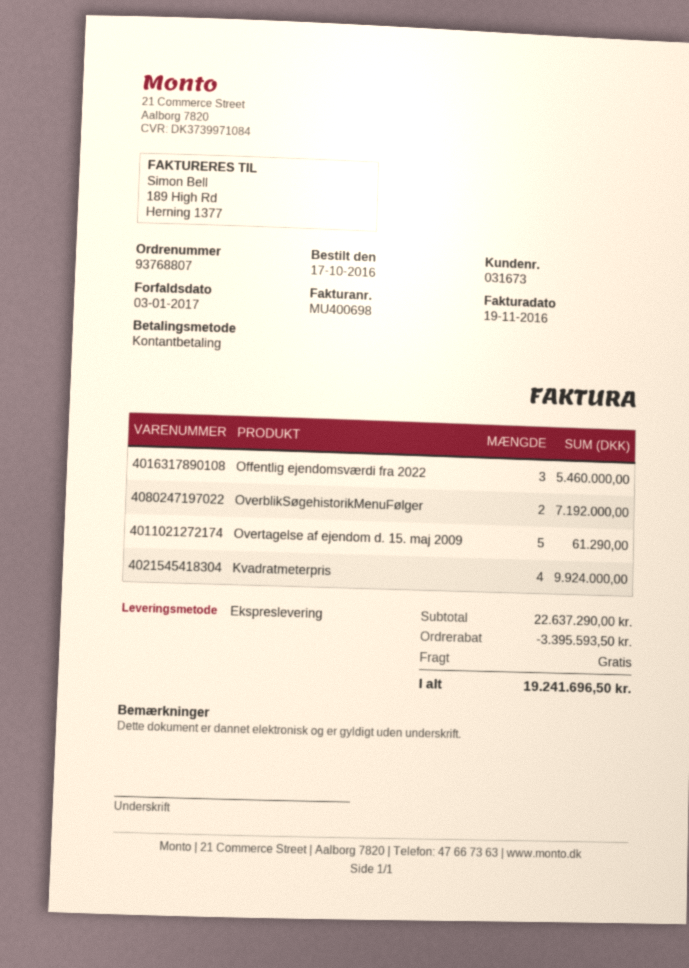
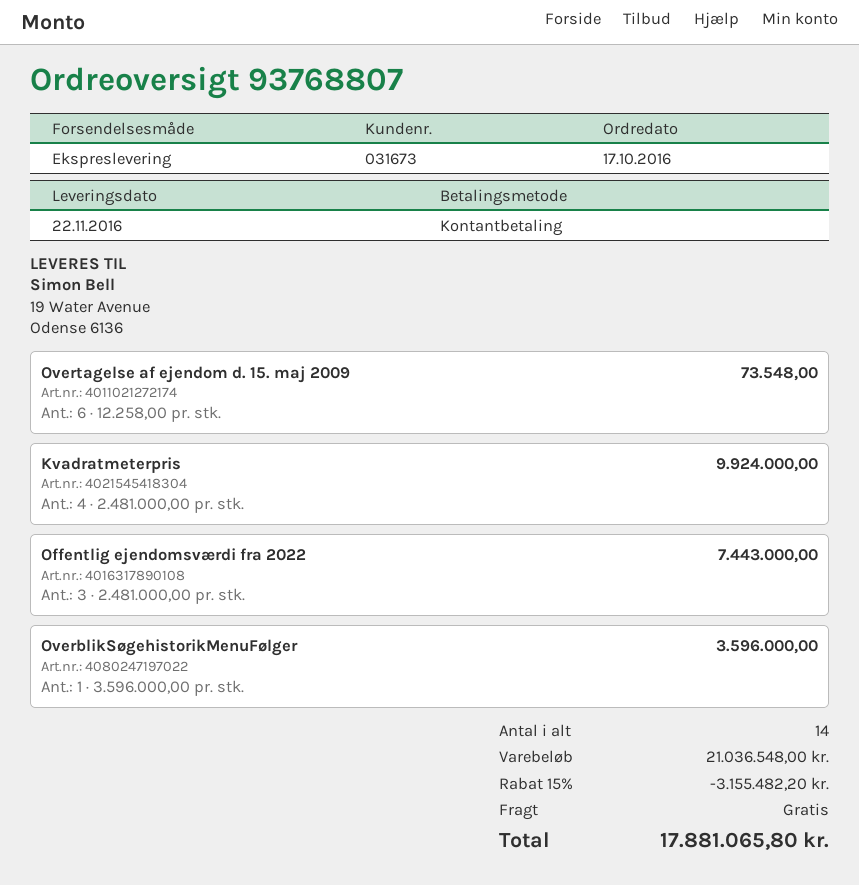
Offentlig ejendomsværdi fra 2022: 3 for 5460000.00 -> 3 for 7443000.00
OverblikSøgehistorikMenuFølger: 2 for 7192000.00 -> 1 for 3596000.00
Overtagelse af ejendom d. 15. maj 2009: 5 for 61290.00 -> 6 for 73548.00
subtotal: 22637290.00 -> 21036548.00
discount: 3395593.50 -> 3155482.20
total: 19241696.50 -> 17881065.80

